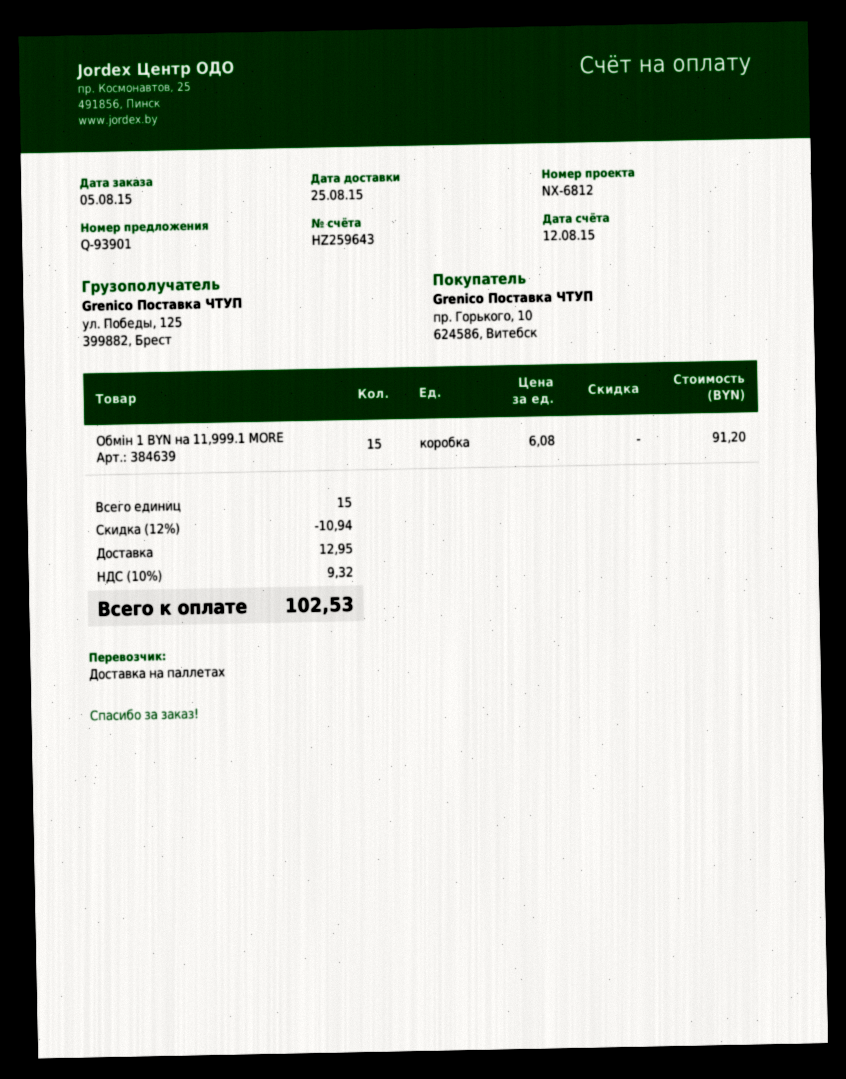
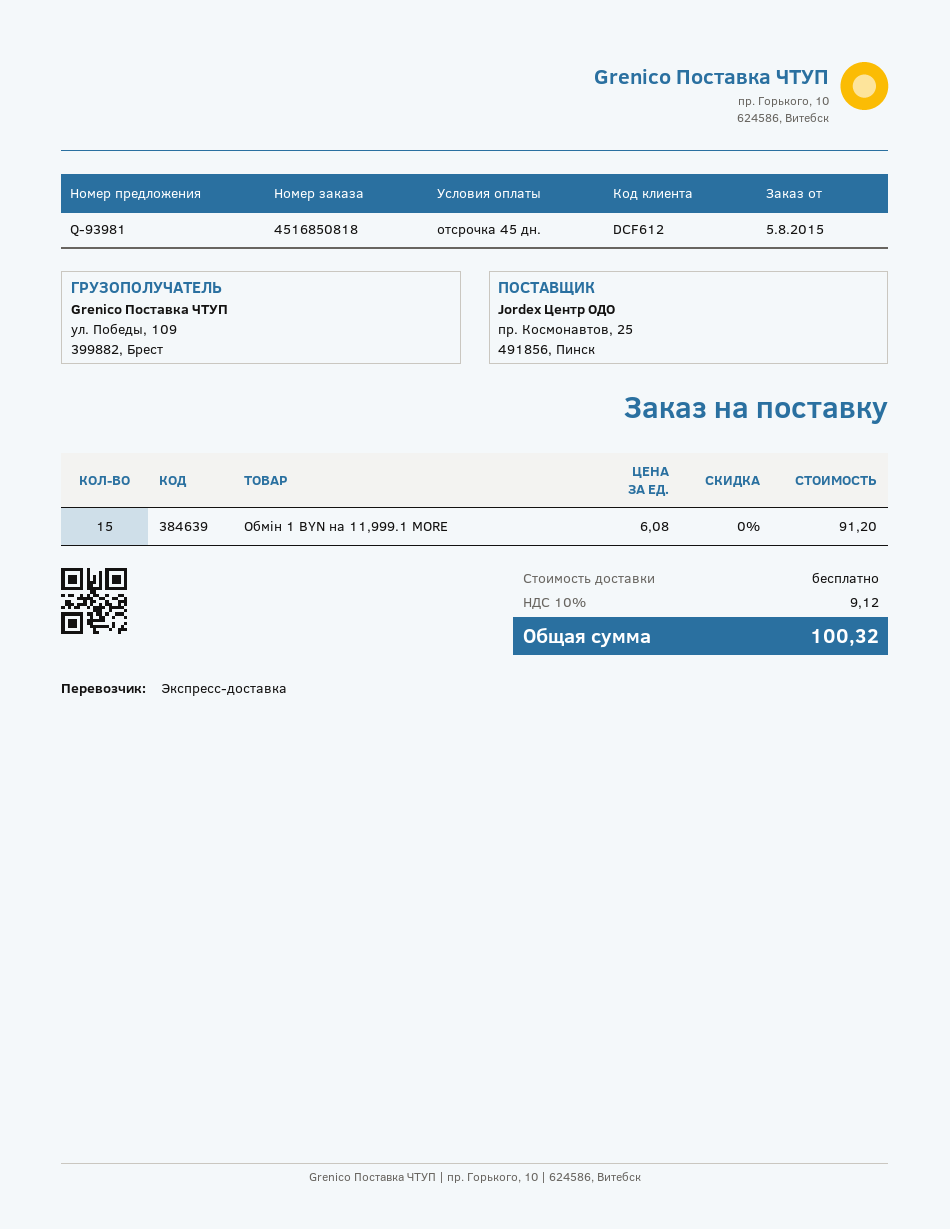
quote number: Q-93901 -> Q-93981
shipping method: pallet freight -> express
ship to: ул. Победы, 125, 399882, Брест -> ул. Победы, 109, 399882, Брест
discount: 12% = 10.94 -> none
shipping: 12.95 -> 0.00
tax: 10% = 9.32 -> 10% = 9.12
total: 102.53 -> 100.32

